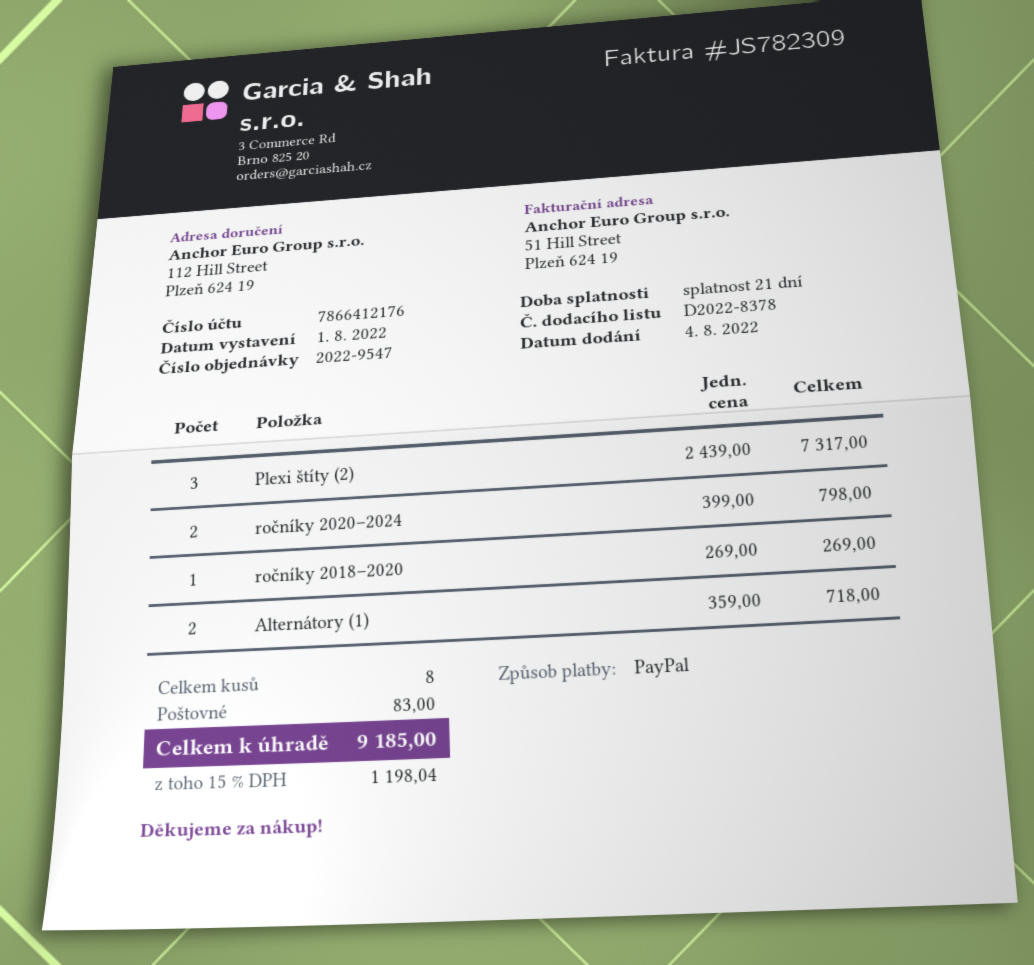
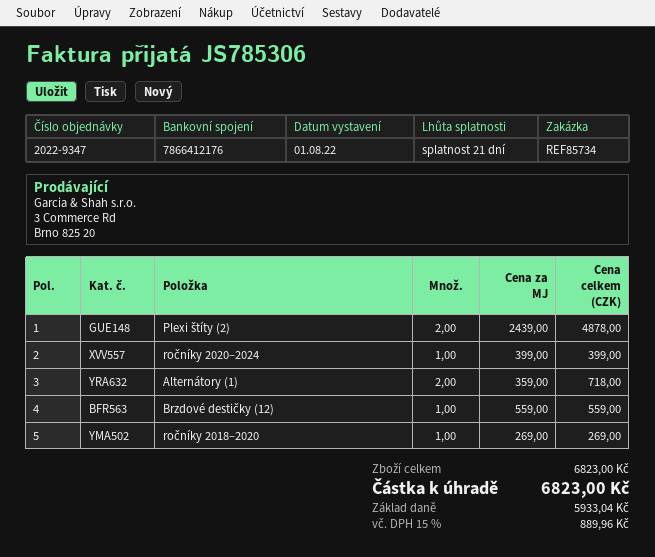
order number: 2022-9547 -> 2022-9347
invoice number: JS782309 -> JS785306
Plexi štíty (2): 3 x 2439.00 = 7317.00 -> 2 x 2439.00 = 4878.00
ročníky 2020–2024: 2 x 399.00 = 798.00 -> 1 x 399.00 = 399.00
Brzdové destičky (12): none -> 1 x 559.00 = 559.00
shipping: 83.00 -> none
tax: 15% = 1198.04 -> 15% = 889.96
total: 9185.00 -> 6823.00

